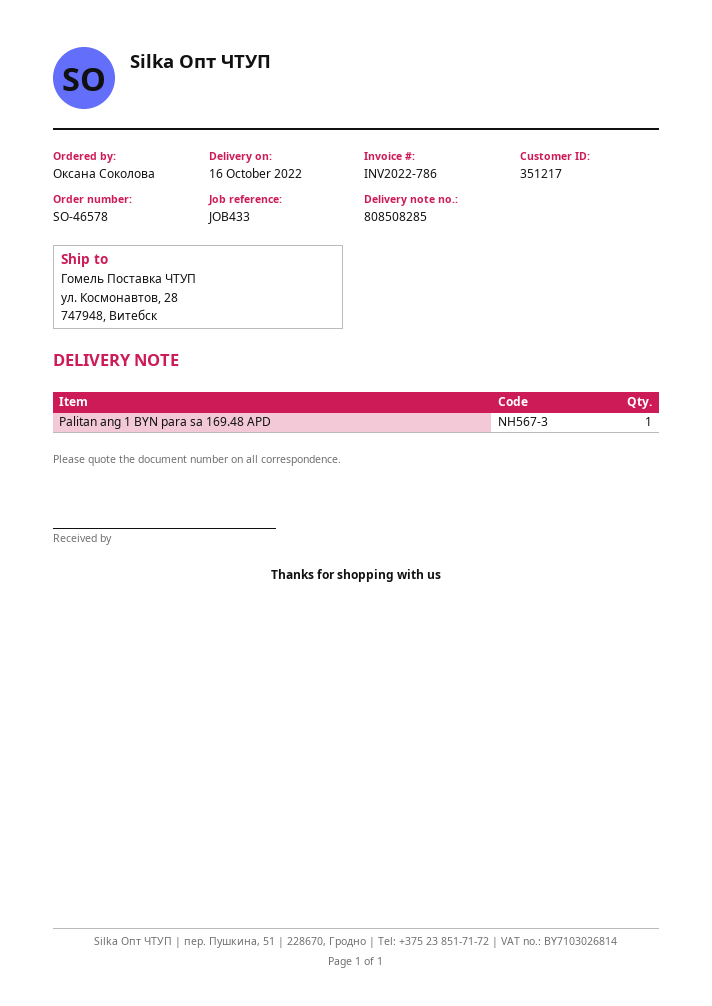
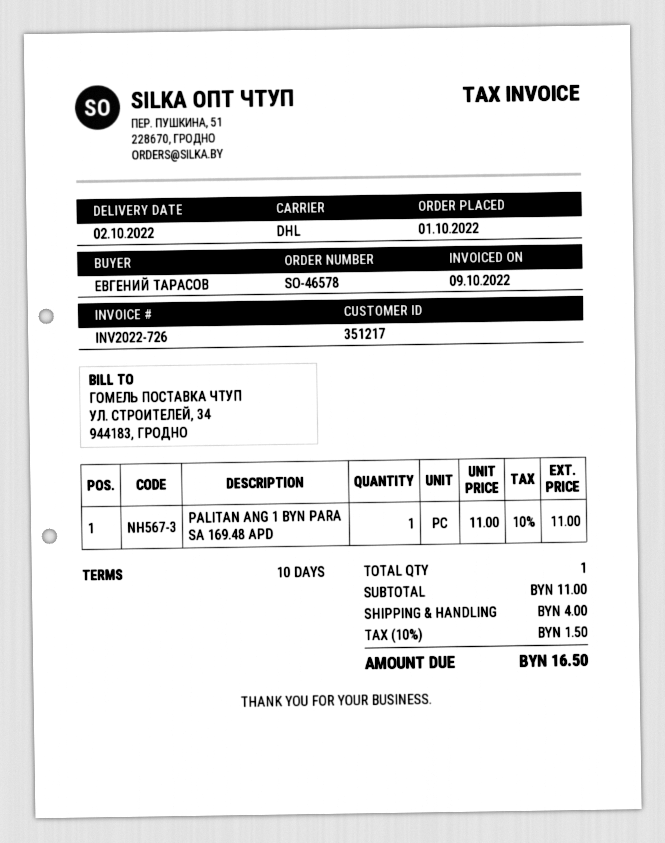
delivery date: 2022-10-16 -> 2022-10-02
invoice number: INV2022-786 -> INV2022-726
ordered by: Оксана Соколова -> ЕВГЕНИЙ ТАРАСОВ

